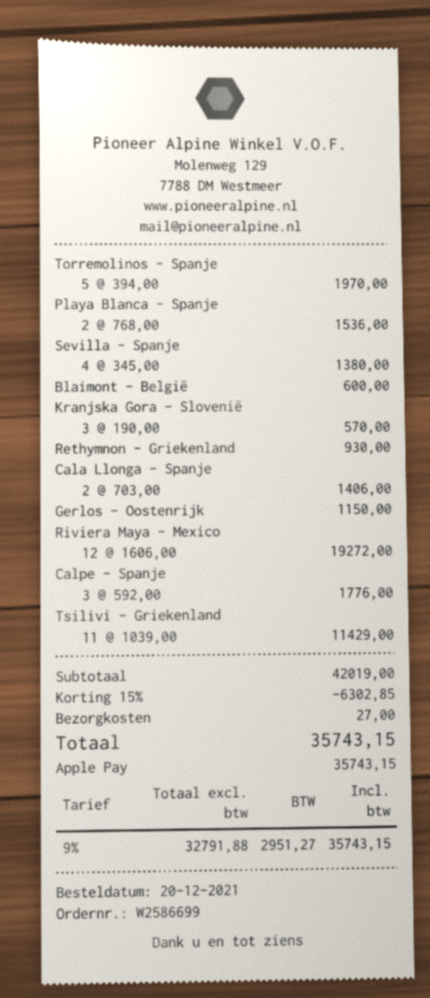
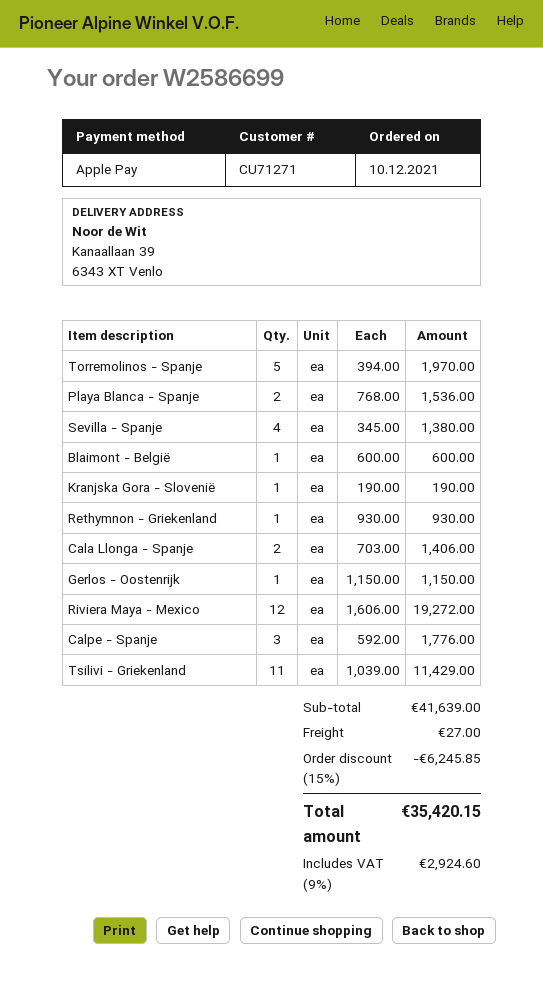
order date: 2021-12-20 -> 2021-12-10
Kranjska Gora - Slovenië: 3 x 190.00 = 570.00 -> 1 x 190.00 = 190.00
subtotal: 42019.00 -> 41639.00
discount: 15% = 6302.85 -> 15% = 6245.85
tax: 9% = 2951.27 -> 9% = 2924.60
total: 35743.15 -> 35420.15

